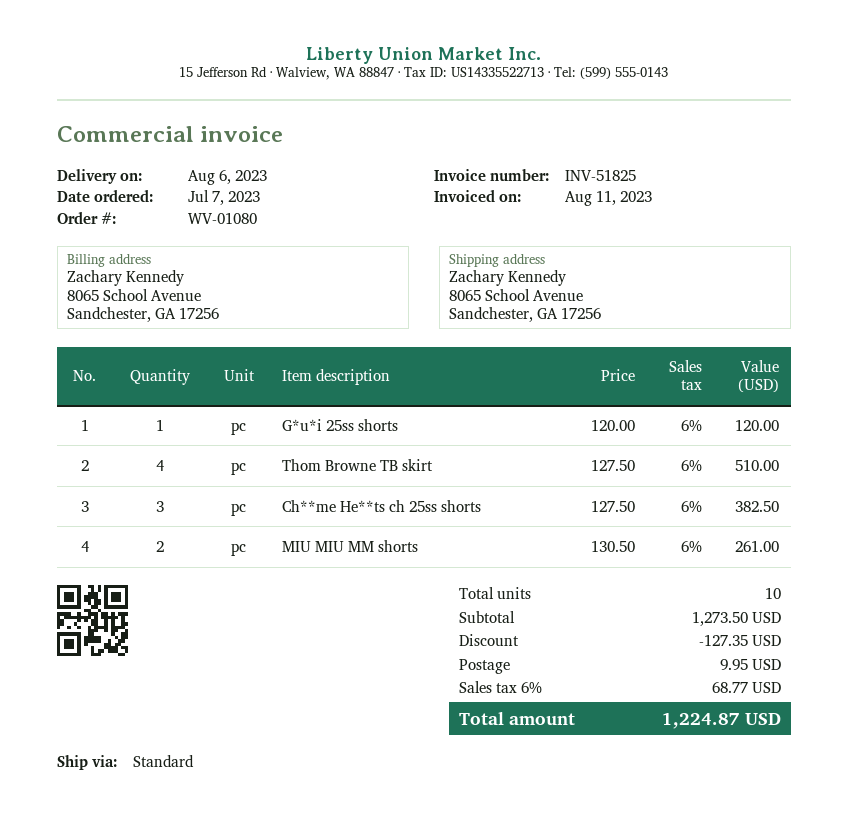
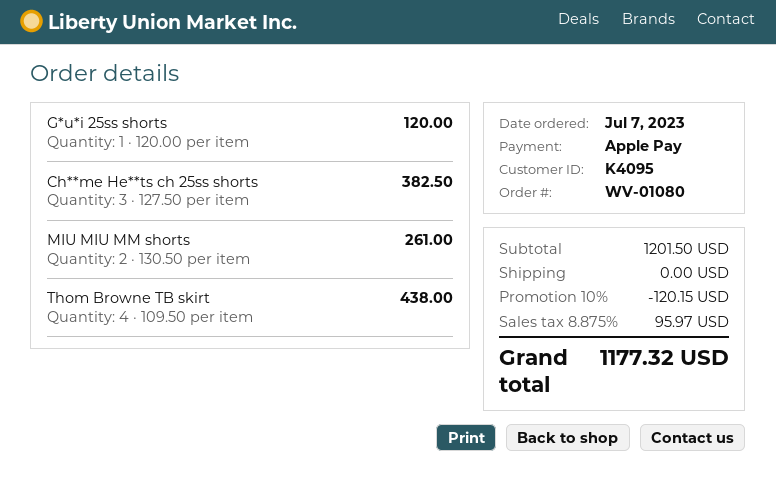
Thom Browne TB skirt: 4 x 127.50 = 510.00 -> 4 x 109.50 = 438.00
subtotal: 1273.50 -> 1201.50
discount: 127.35 -> 120.15
shipping: 9.95 -> 0.00
tax: 6% = 68.77 -> 8.875% = 95.97
total: 1224.87 -> 1177.32

